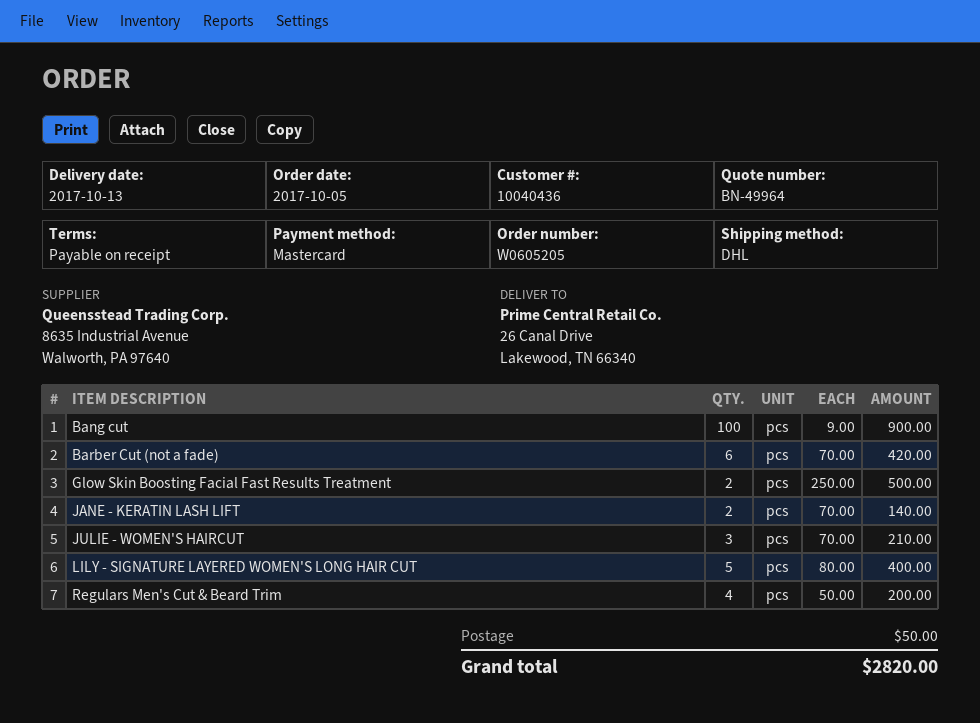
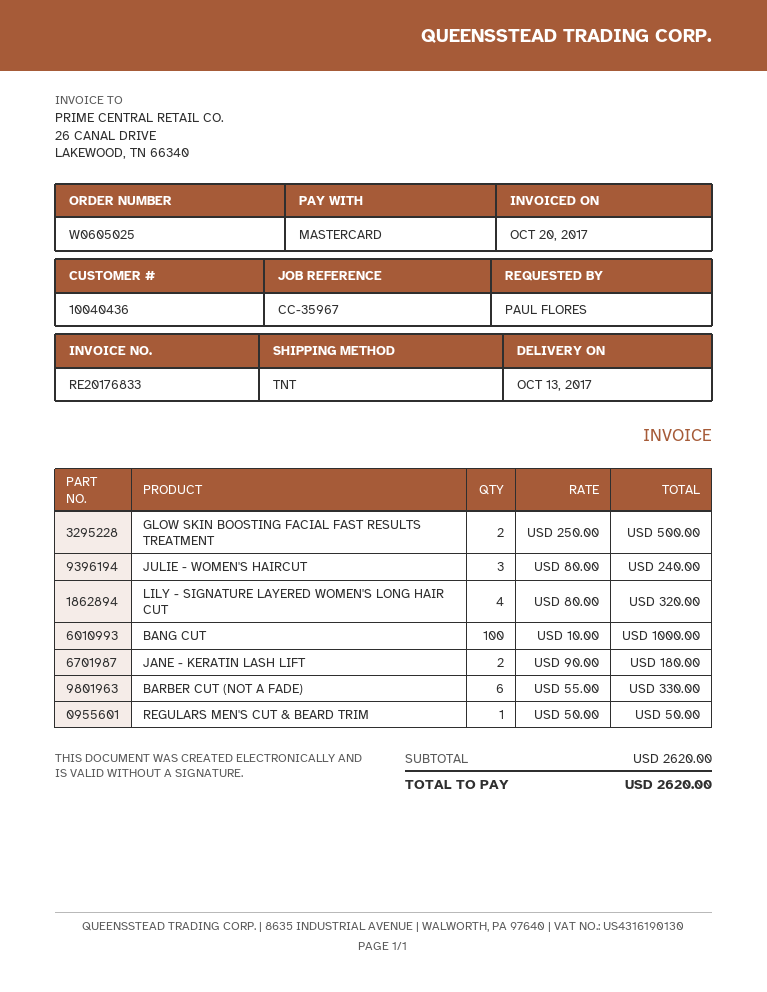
order number: W0605205 -> W0605025
shipping method: DHL -> TNT
Bang cut: 100 x 9.00 = 900.00 -> 100 x 10.00 = 1000.00
Barber Cut (not a fade): 6 x 70.00 = 420.00 -> 6 x 55.00 = 330.00
JANE - KERATIN LASH LIFT: 2 x 70.00 = 140.00 -> 2 x 90.00 = 180.00
JULIE - WOMEN'S HAIRCUT: 3 x 70.00 = 210.00 -> 3 x 80.00 = 240.00
LILY - SIGNATURE LAYERED WOMEN'S LONG HAIR CUT: 5 x 80.00 = 400.00 -> 4 x 80.00 = 320.00
Regulars Men's Cut & Beard Trim: 4 x 50.00 = 200.00 -> 1 x 50.00 = 50.00
shipping: 50.00 -> none
total: 2820.00 -> 2620.00

